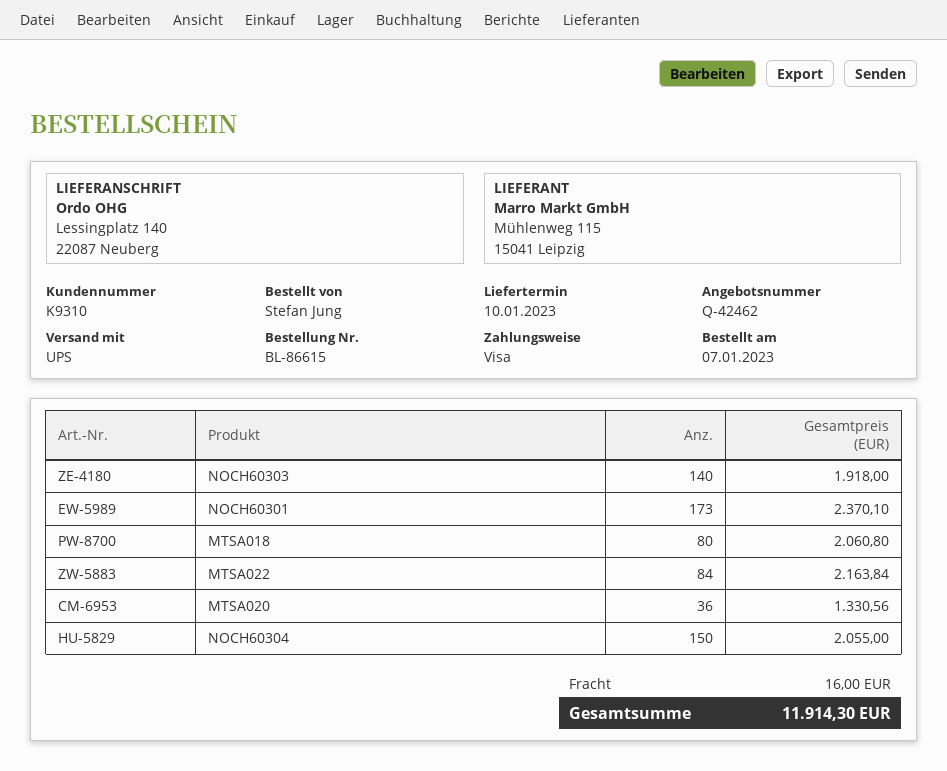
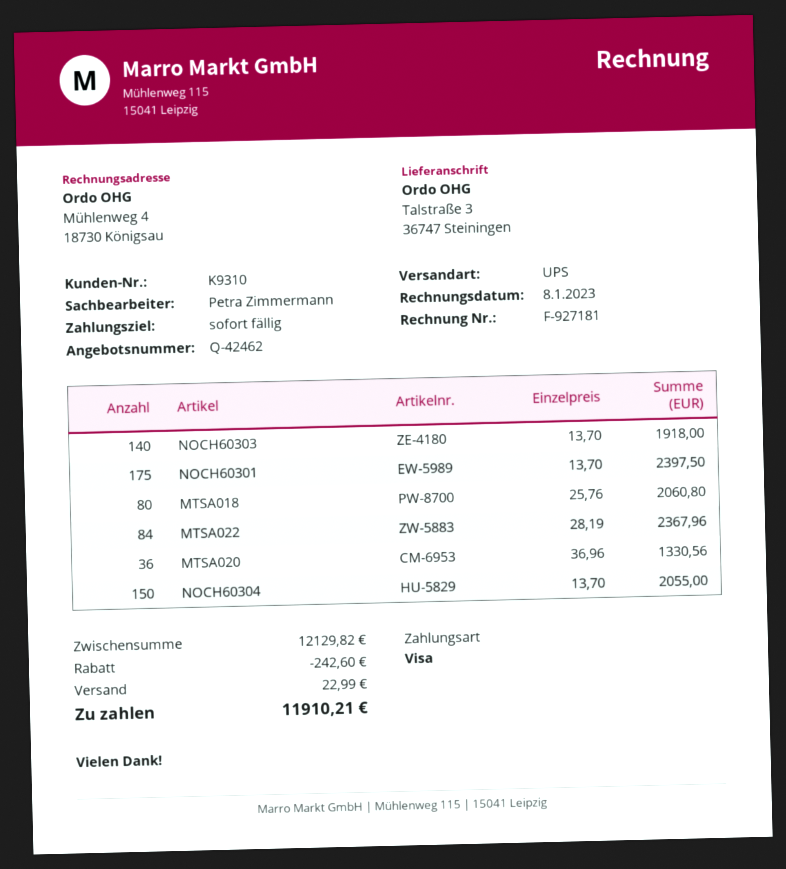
ship to: Lessingplatz 140, 22087 Neuberg -> Talstraße 3, 36747 Steiningen
NOCH60301: 173 for 2370.10 -> 175 for 2397.50
MTSA022: 84 for 2163.84 -> 84 for 2367.96
discount: none -> 242.60
shipping: 16.00 -> 22.99
total: 11914.30 -> 11910.21

